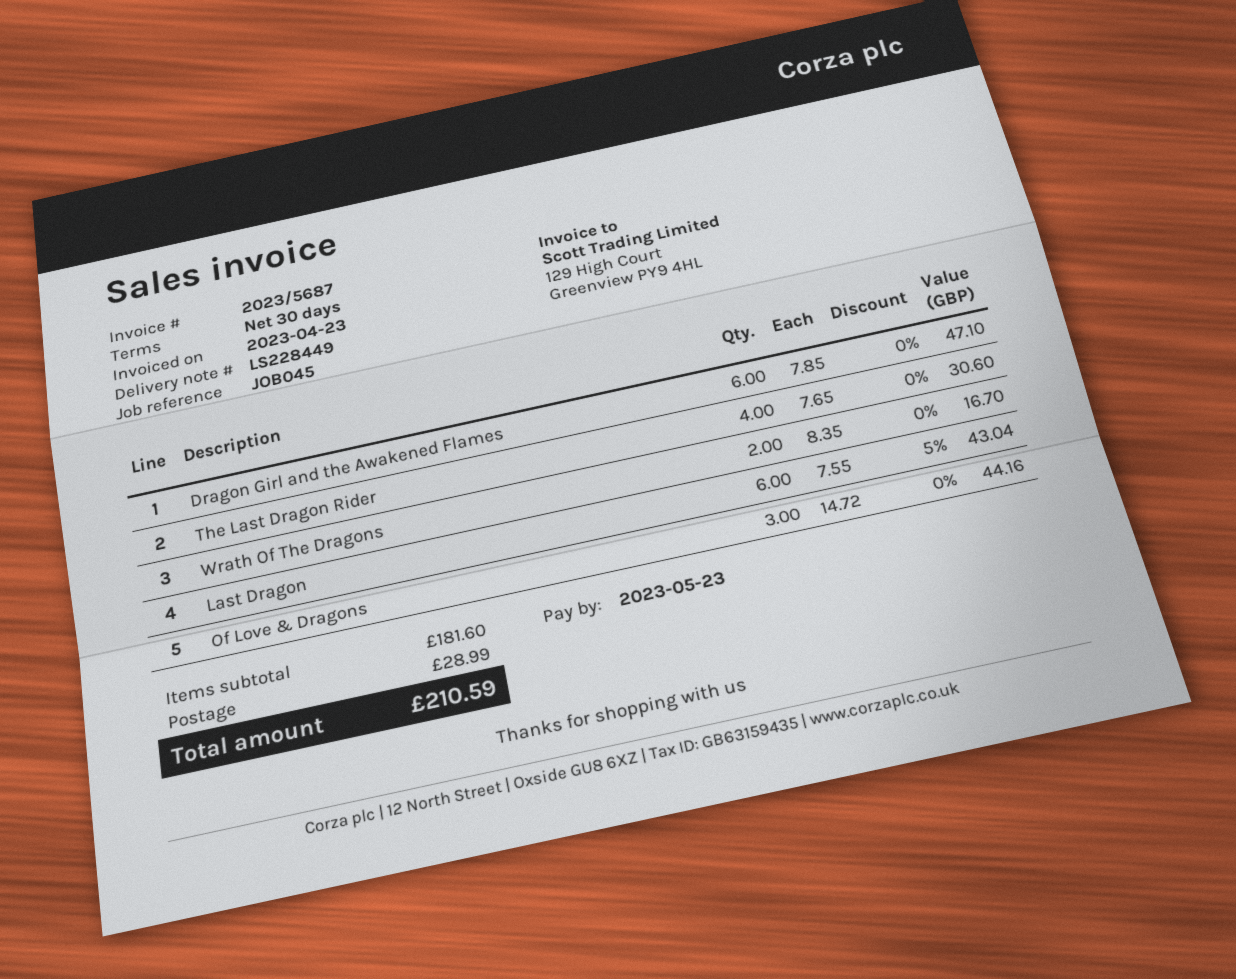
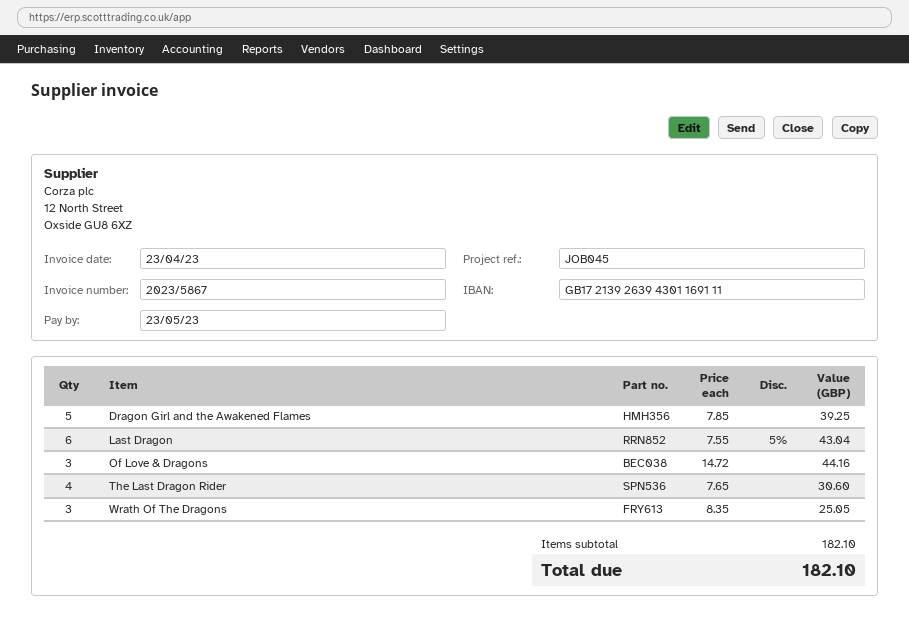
invoice number: 2023/5687 -> 2023/5867
Dragon Girl and the Awakened Flames: 6 x 7.85 = 47.10 -> 5 x 7.85 = 39.25
Wrath Of The Dragons: 2 x 8.35 = 16.70 -> 3 x 8.35 = 25.05
subtotal: 181.60 -> 182.10
shipping: 28.99 -> none
total: 210.59 -> 182.10

